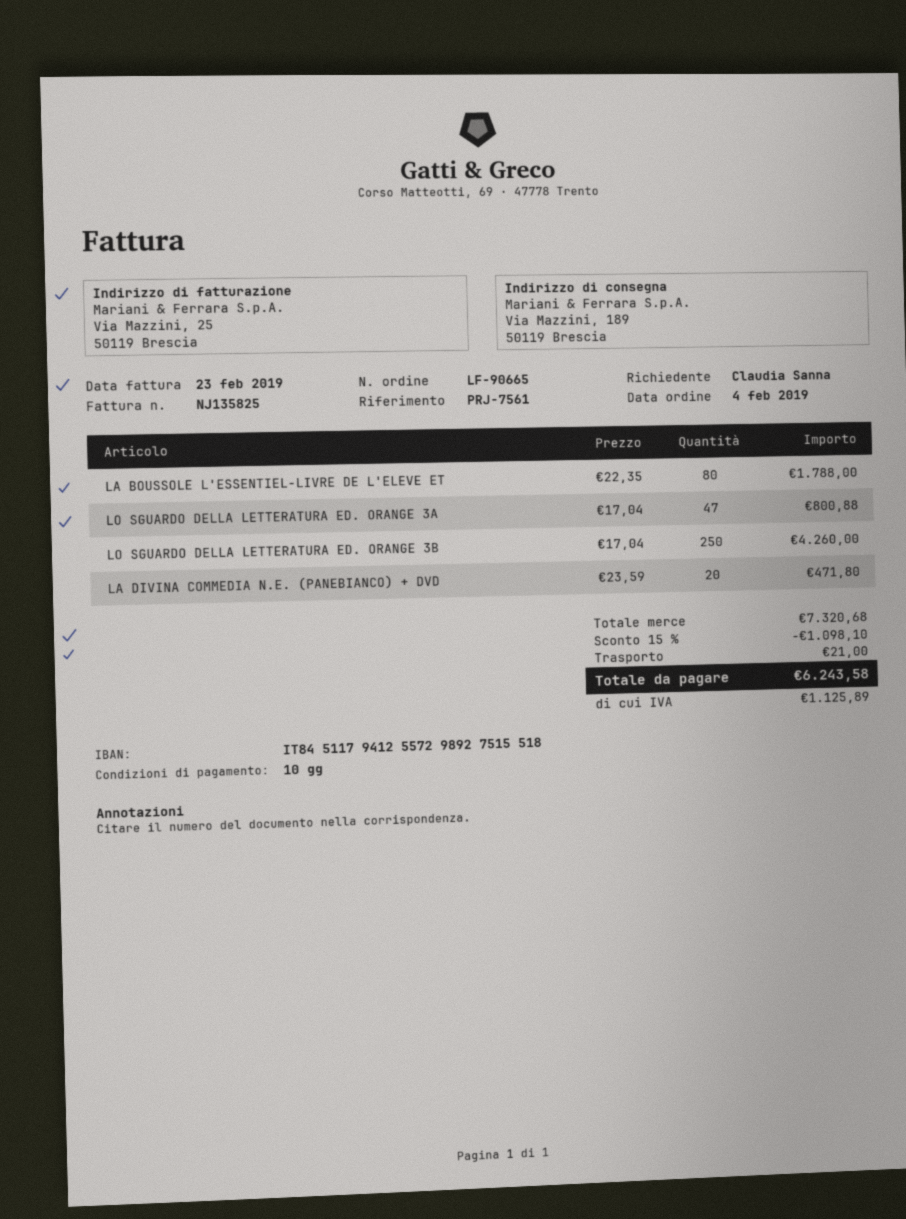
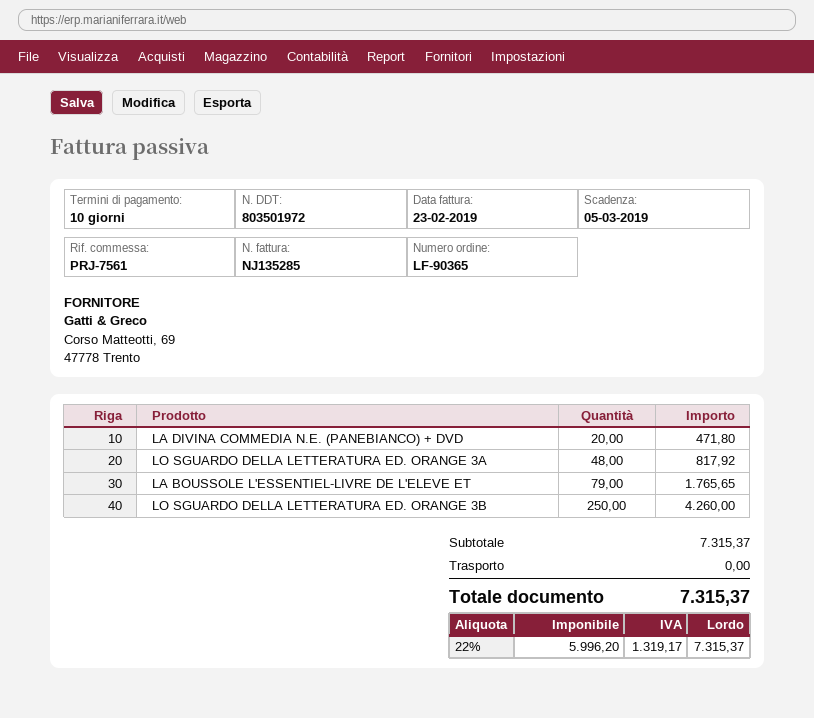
order number: LF-90665 -> LF-90365
invoice number: NJ135825 -> NJ135285
LA BOUSSOLE L'ESSENTIEL-LIVRE DE L'ELEVE ET: 80 for 1788.00 -> 79 for 1765.65
LO SGUARDO DELLA LETTERATURA ED. ORANGE 3A: 47 for 800.88 -> 48 for 817.92
subtotal: 7320.68 -> 7315.37
discount: 15% = 1098.10 -> none
shipping: 21.00 -> 0.00
tax: 1125.89 -> 1319.17
total: 6243.58 -> 7315.37

